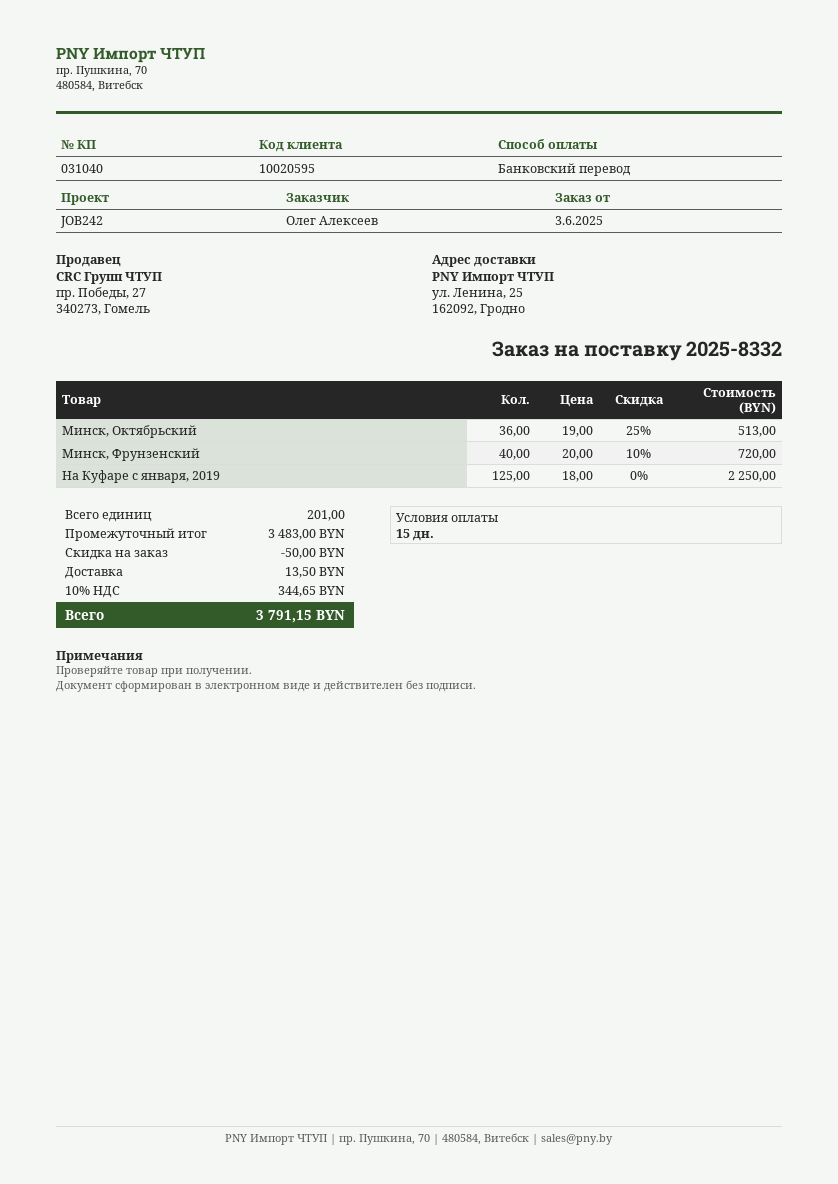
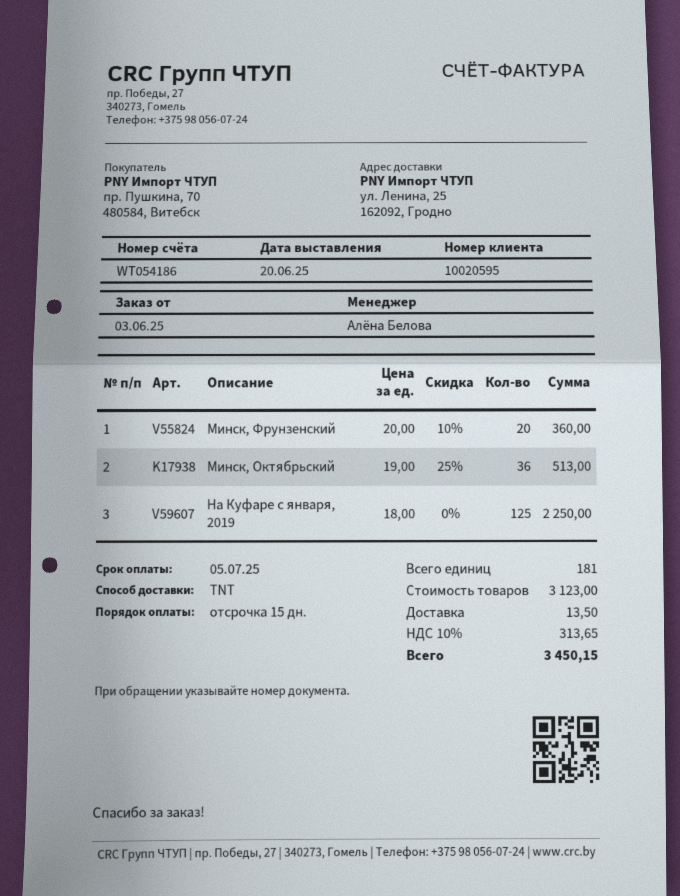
Минск, Фрунзенский: 40 x 20.00 - 10% = 720.00 -> 20 x 20.00 - 10% = 360.00
total quantity: 201 -> 181
subtotal: 3483.00 -> 3123.00
discount: 50.00 -> none
tax: 10% = 344.65 -> 10% = 313.65
total: 3791.15 -> 3450.15

